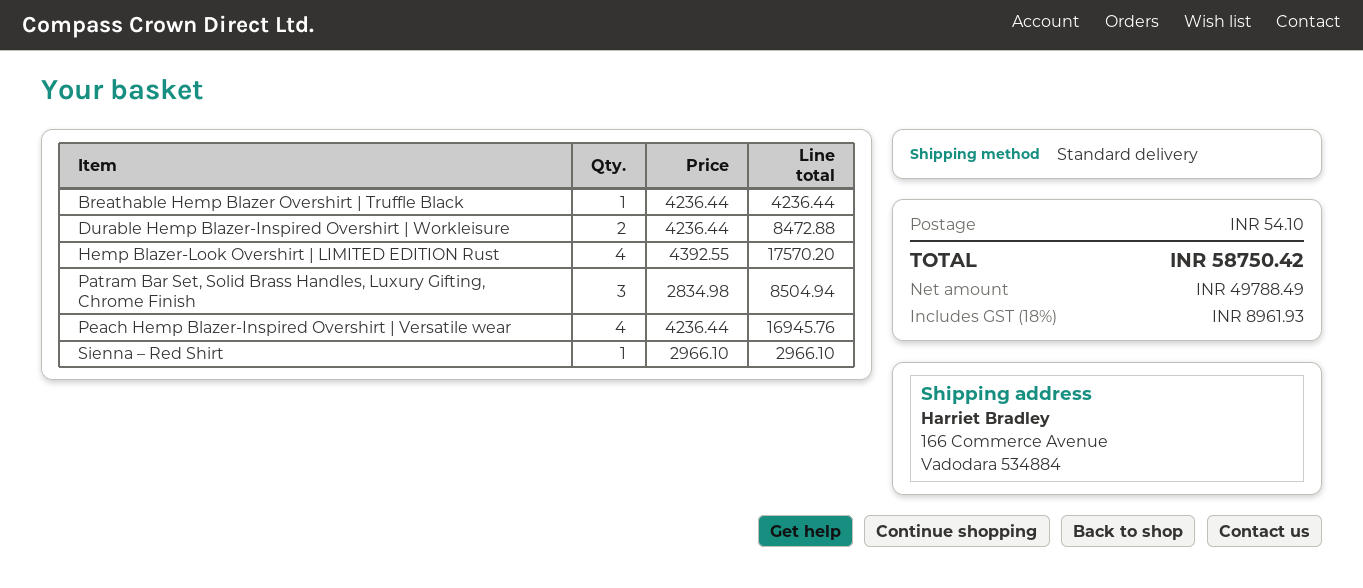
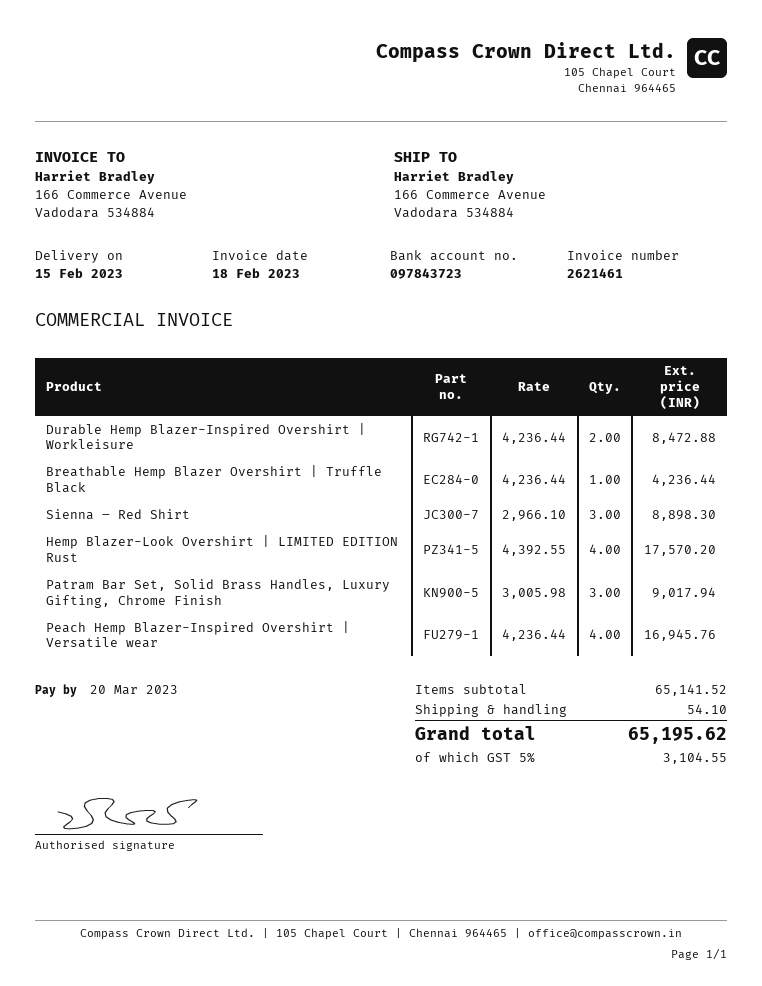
Patram Bar Set, Solid Brass Handles, Luxury Gifting, Chrome Finish: 3 x 2834.98 = 8504.94 -> 3 x 3005.98 = 9017.94
Sienna – Red Shirt: 1 x 2966.10 = 2966.10 -> 3 x 2966.10 = 8898.30
tax: 18% = 8961.93 -> 5% = 3104.55
total: 58750.42 -> 65195.62

